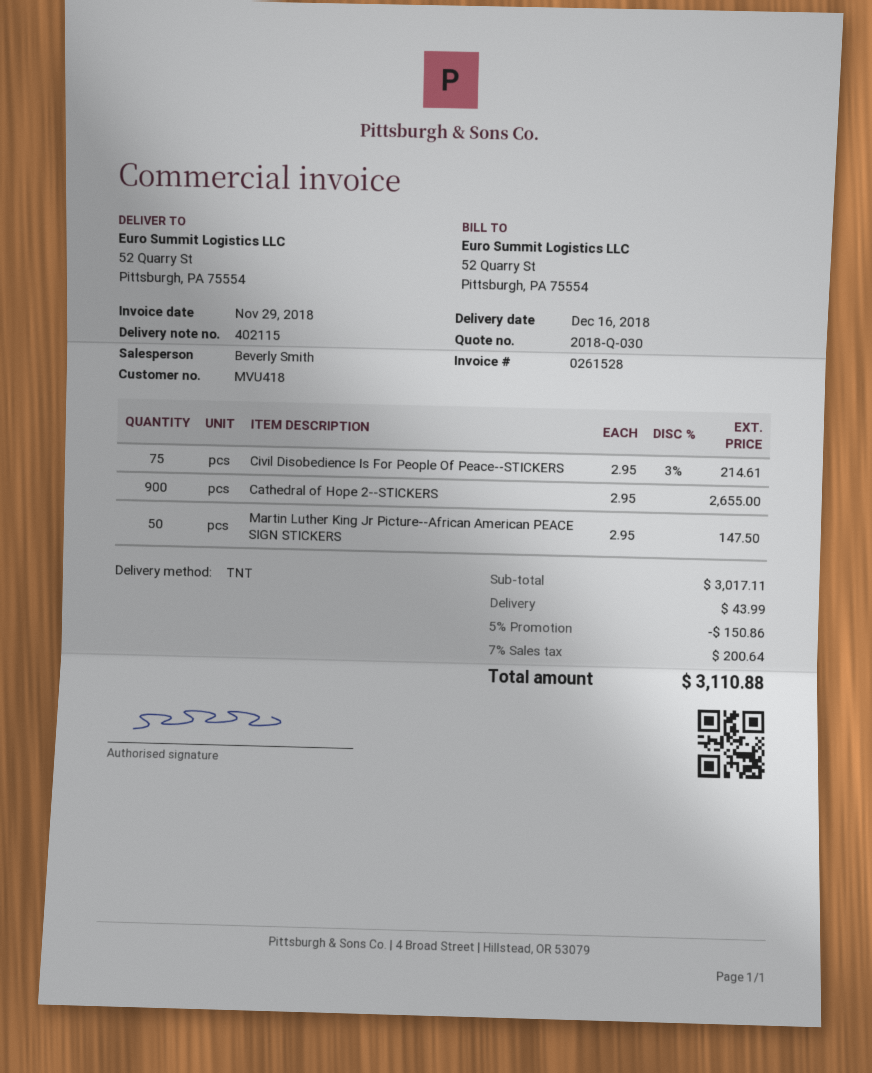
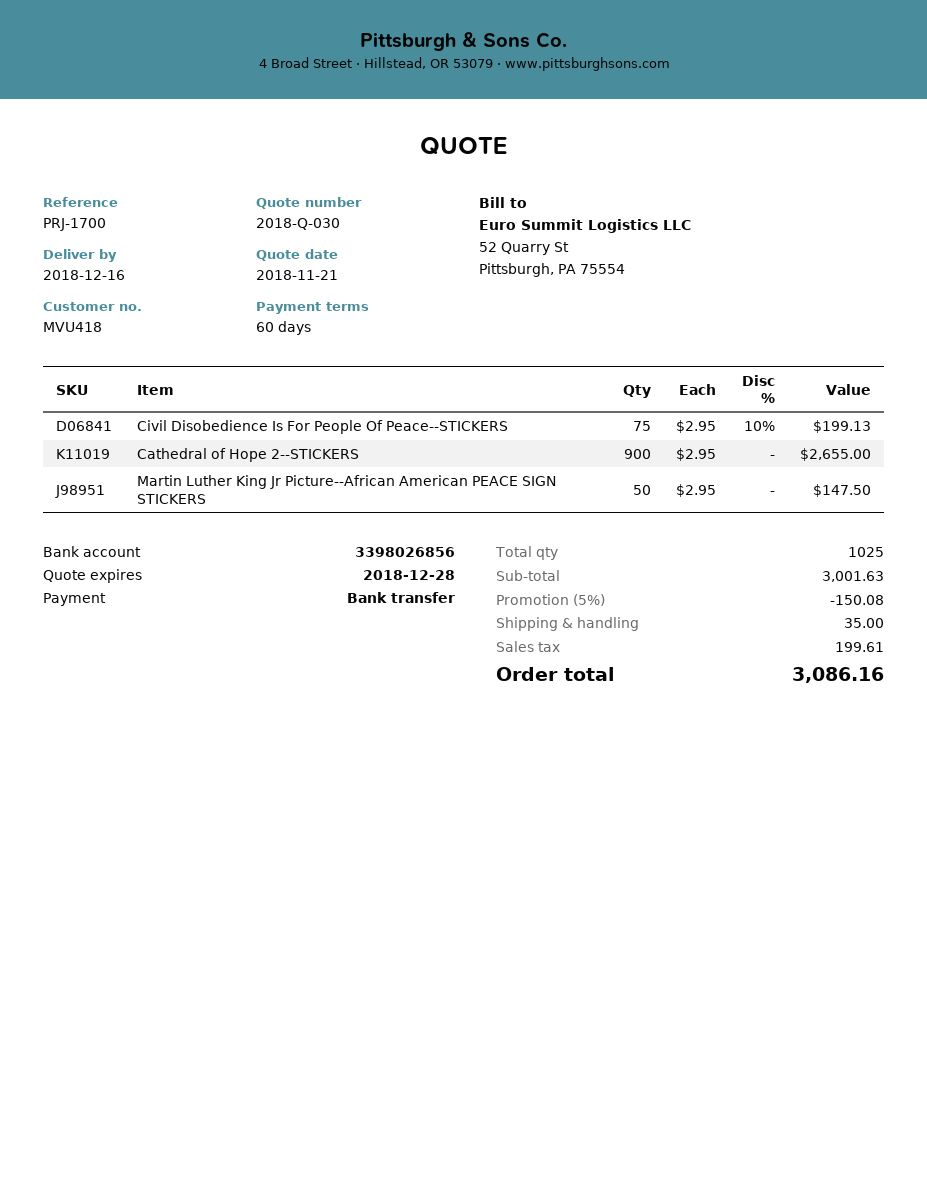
Civil Disobedience Is For People Of Peace--STICKERS: 75 x 2.95 - 3% = 214.61 -> 75 x 2.95 - 10% = 199.13
subtotal: 3017.11 -> 3001.63
discount: 5% = 150.86 -> 5% = 150.08
shipping: 43.99 -> 35.00
tax: 200.64 -> 199.61
total: 3110.88 -> 3086.16

